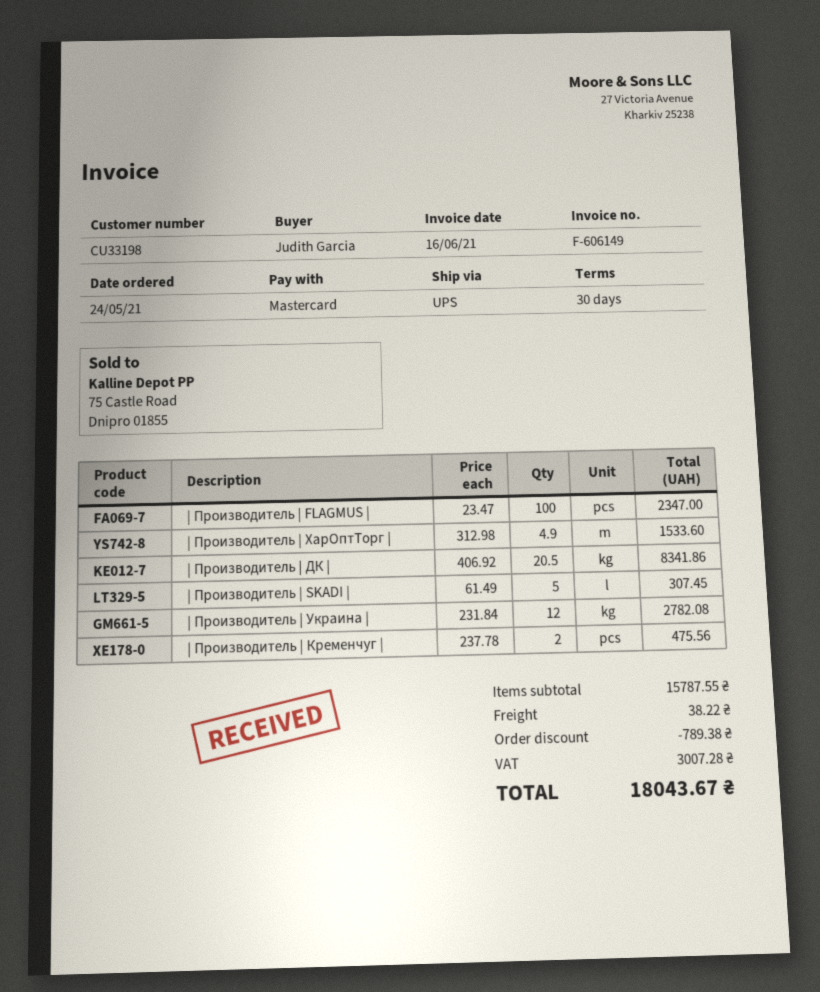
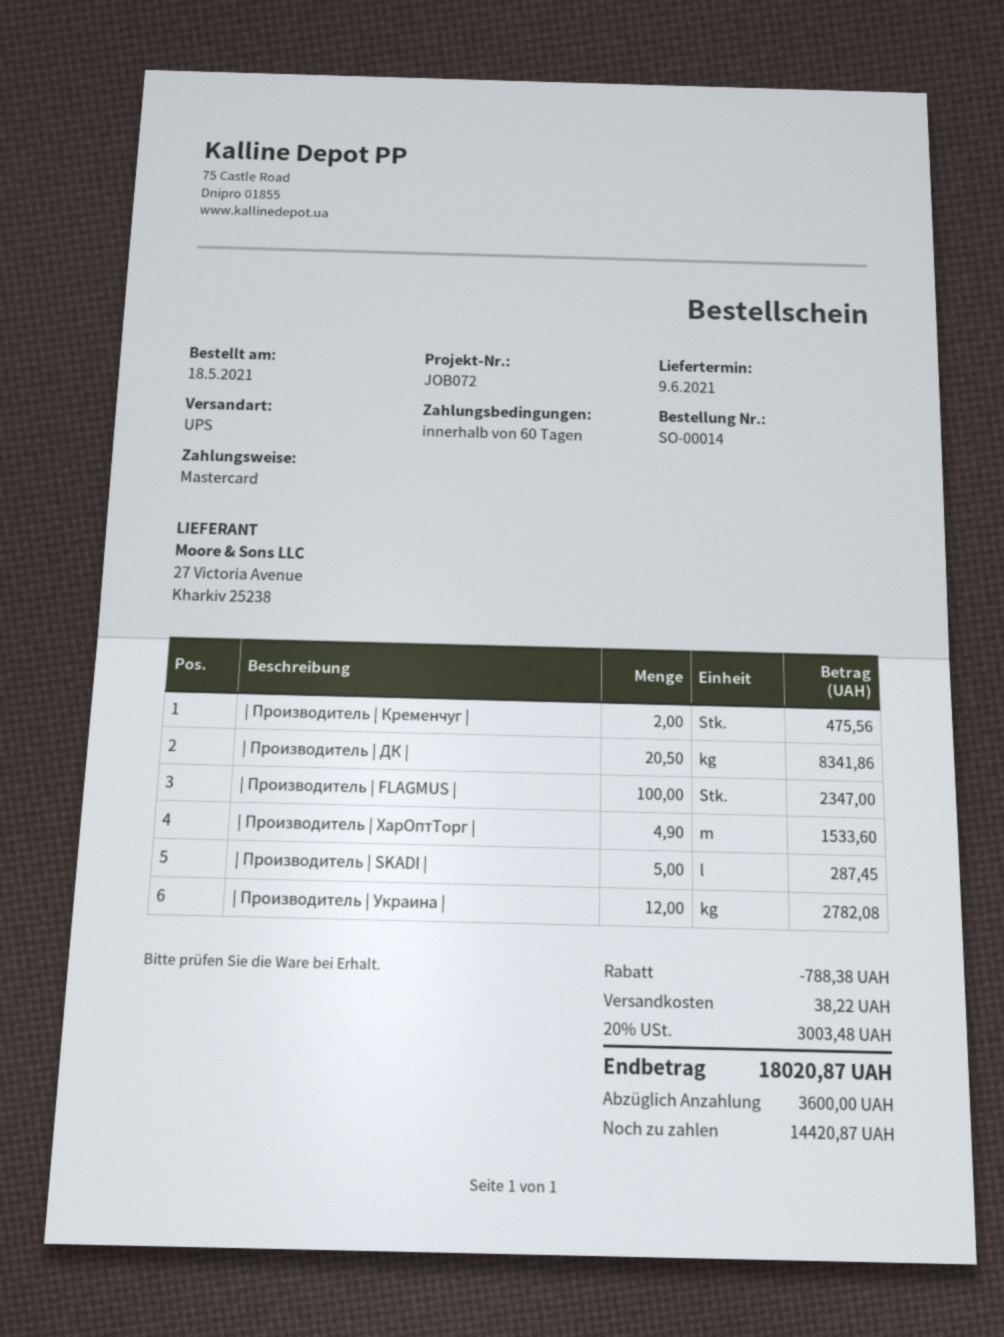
order date: 2021-05-24 -> 2021-05-18
payment terms: 30 days -> 60 days
| Производитель | SKADI |: 5 for 307.45 -> 5 for 287.45
discount: 789.38 -> 788.38
tax: 3007.28 -> 3003.48
total: 18043.67 -> 18020.87

